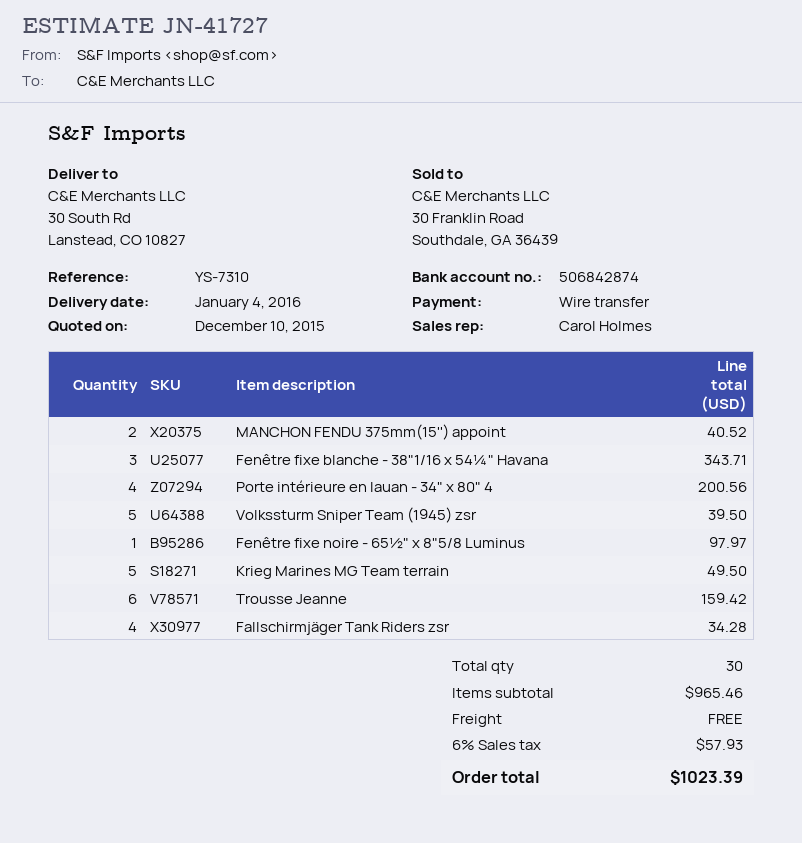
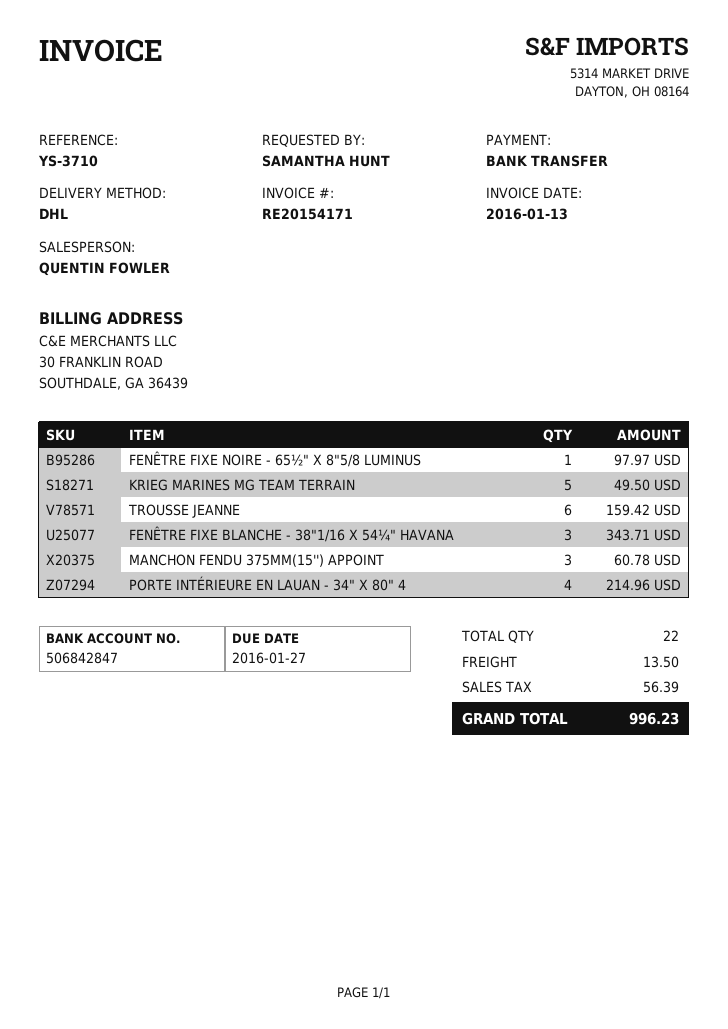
reference: YS-7310 -> YS-3710
sales rep: Carol Holmes -> QUENTIN FOWLER
bank account: 506842874 -> 506842847
MANCHON FENDU 375mm(15'') appoint: 2 for 40.52 -> 3 for 60.78
Porte intérieure en lauan - 34" x 80" 4: 4 for 200.56 -> 4 for 214.96
Volkssturm Sniper Team (1945) zsr: 5 for 39.50 -> none
Fallschirmjäger Tank Riders zsr: 4 for 34.28 -> none
total quantity: 30 -> 22
shipping: 0.00 -> 13.50
tax: 57.93 -> 56.39
total: 1023.39 -> 996.23

